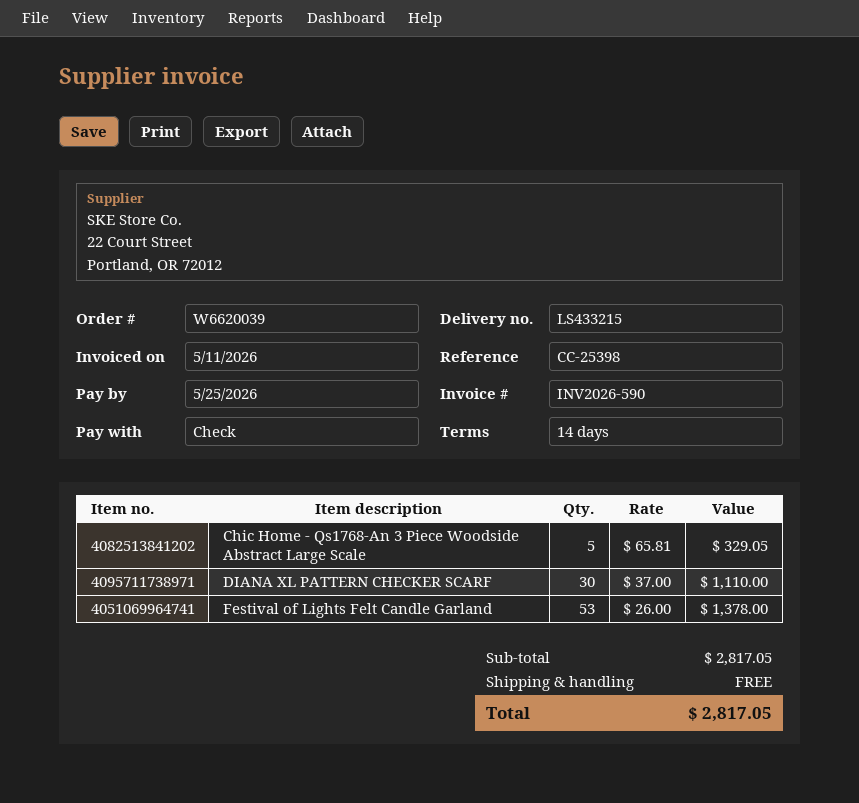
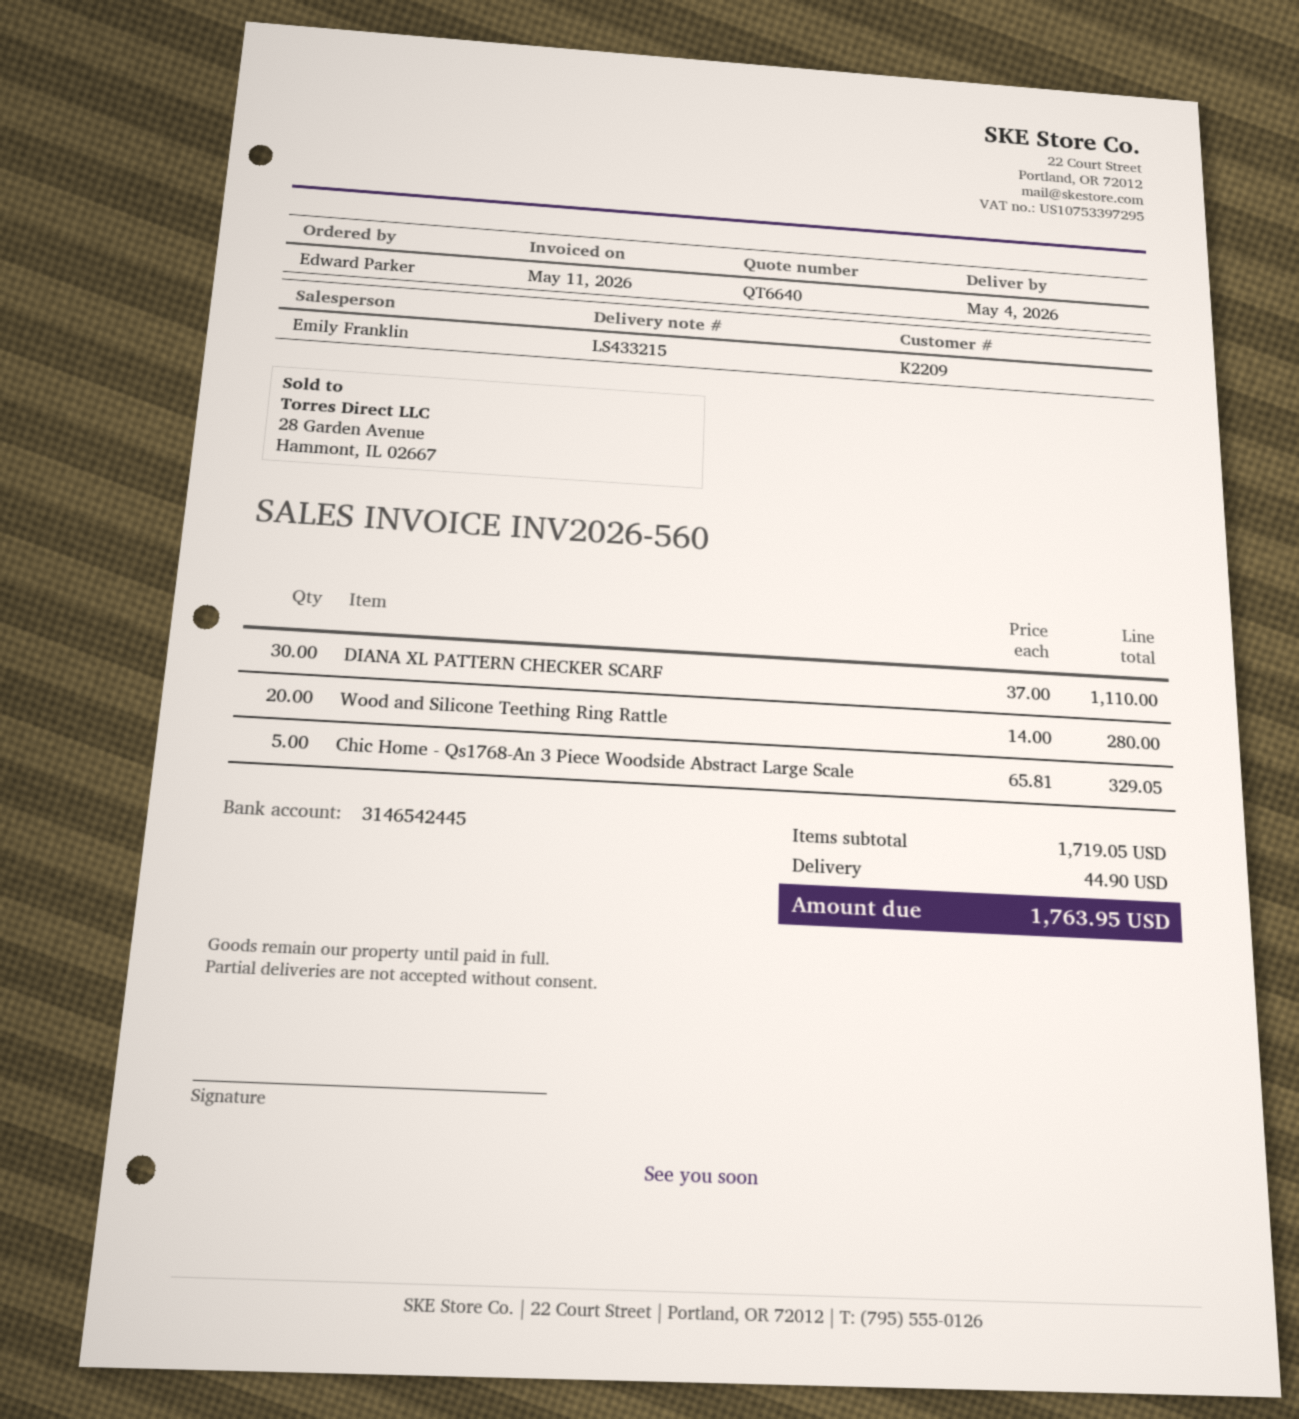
invoice number: INV2026-590 -> INV2026-560
Festival of Lights Felt Candle Garland: 53 x 26.00 = 1378.00 -> none
Wood and Silicone Teething Ring Rattle: none -> 20 x 14.00 = 280.00
subtotal: 2817.05 -> 1719.05
shipping: 0.00 -> 44.90
total: 2817.05 -> 1763.95

